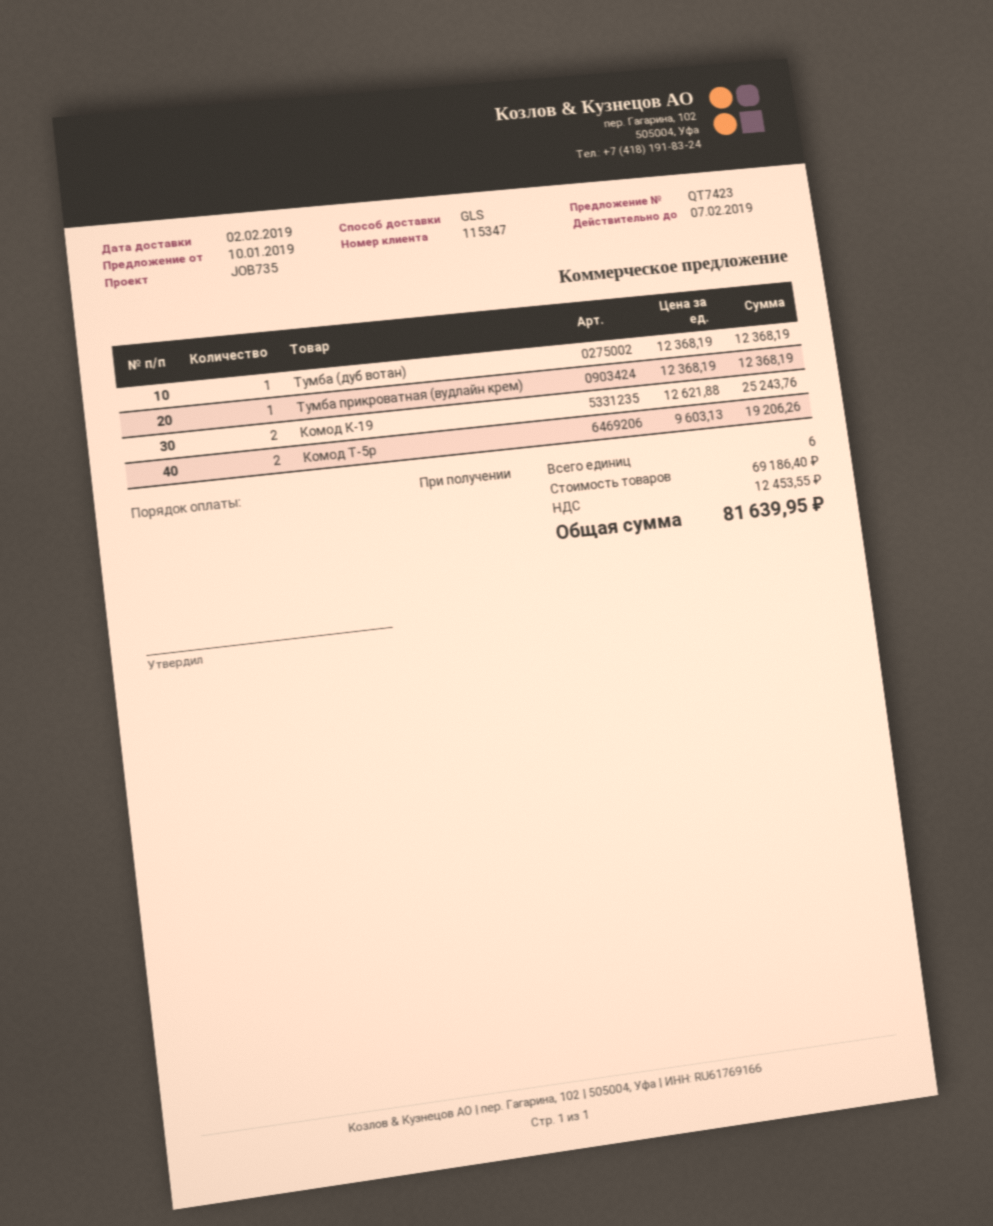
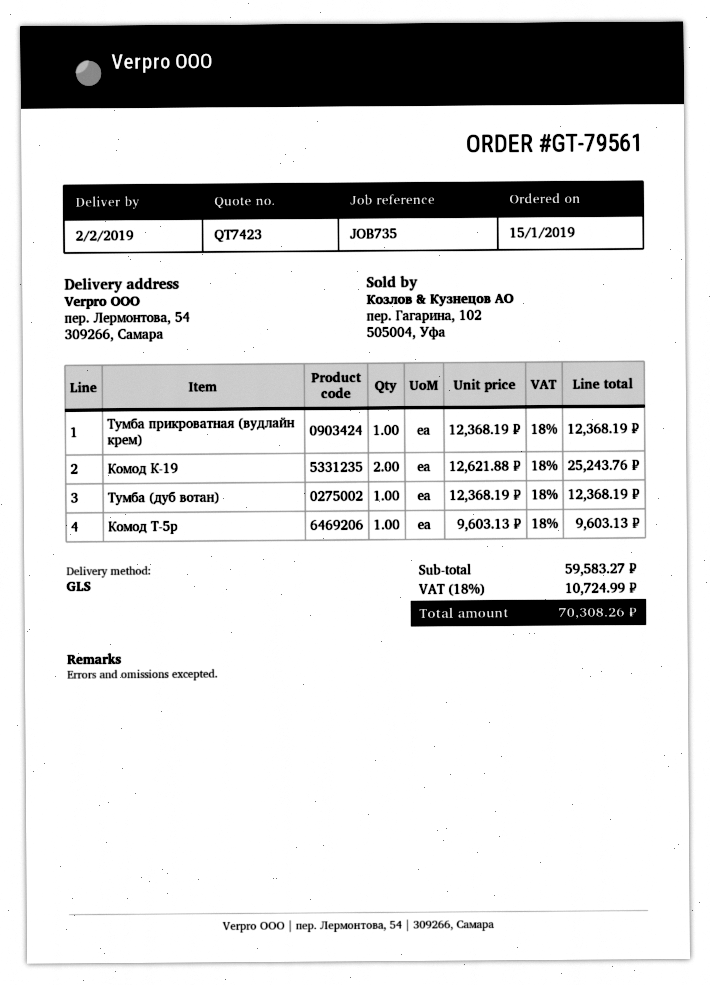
Комод Т-5р: 2 x 9603.13 = 19206.26 -> 1 x 9603.13 = 9603.13
subtotal: 69186.40 -> 59583.27
tax: 12453.55 -> 10724.99
total: 81639.95 -> 70308.26

